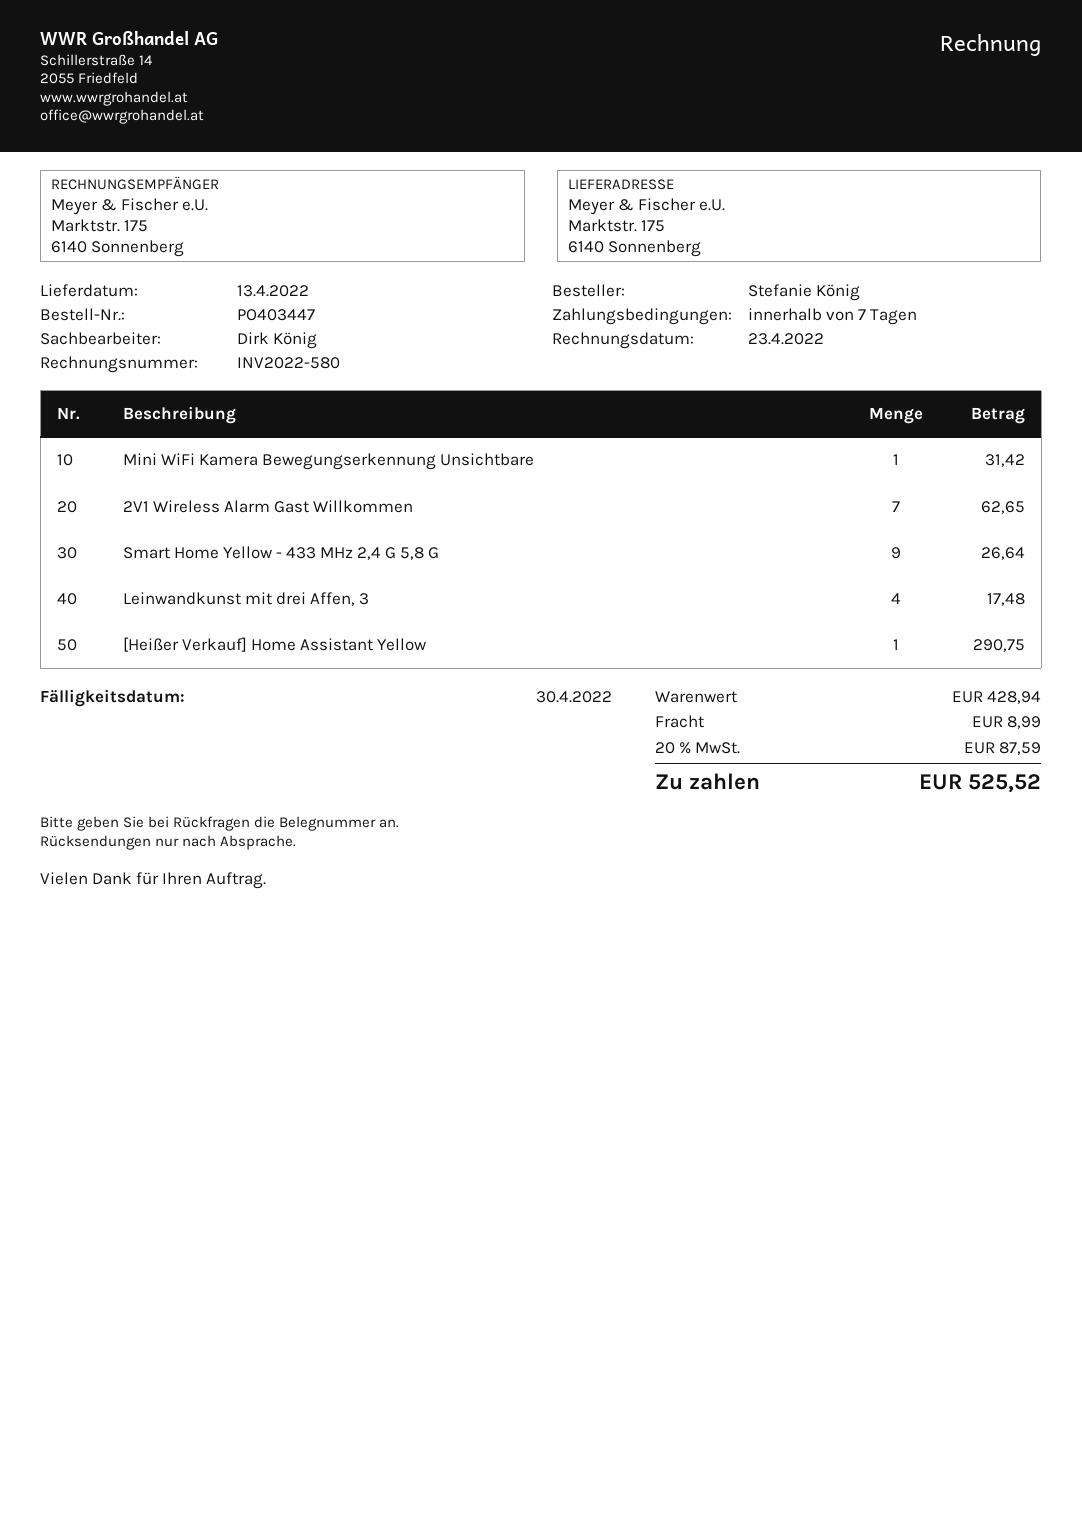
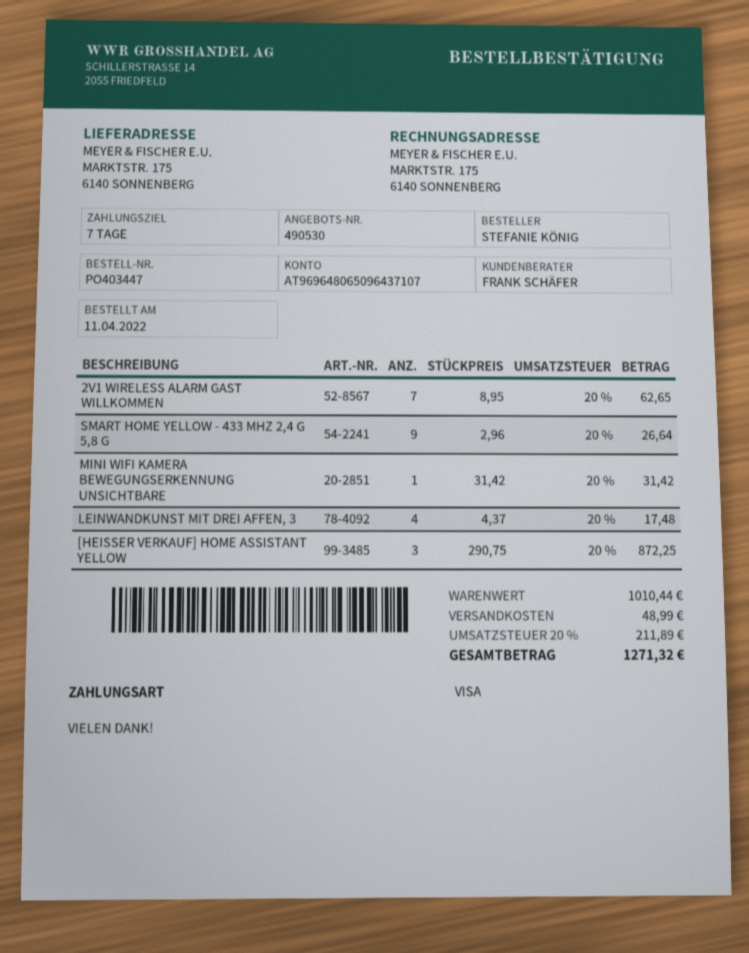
sales rep: Dirk König -> FRANK SCHÄFER
[Heißer Verkauf] Home Assistant Yellow: 1 for 290.75 -> 3 for 872.25
subtotal: 428.94 -> 1010.44
shipping: 8.99 -> 48.99
tax: 20% = 87.59 -> 20% = 211.89
total: 525.52 -> 1271.32

